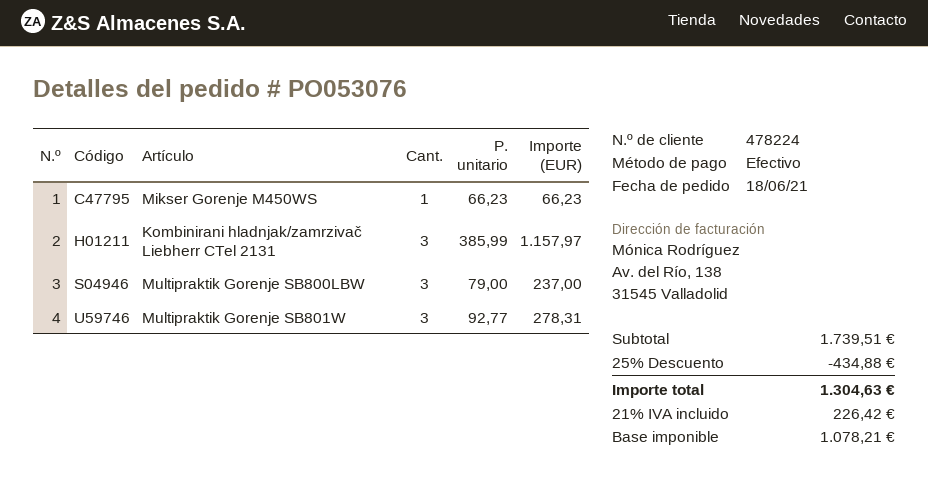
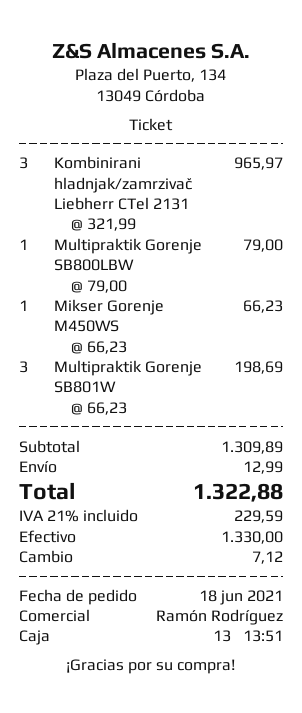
Kombinirani hladnjak/zamrzivač Liebherr CTel 2131: 3 x 385.99 = 1157.97 -> 3 x 321.99 = 965.97
Multipraktik Gorenje SB800LBW: 3 x 79.00 = 237.00 -> 1 x 79.00 = 79.00
Multipraktik Gorenje SB801W: 3 x 92.77 = 278.31 -> 3 x 66.23 = 198.69
subtotal: 1739.51 -> 1309.89
discount: 25% = 434.88 -> none
shipping: none -> 12.99
tax: 21% = 226.42 -> 21% = 229.59
total: 1304.63 -> 1322.88

